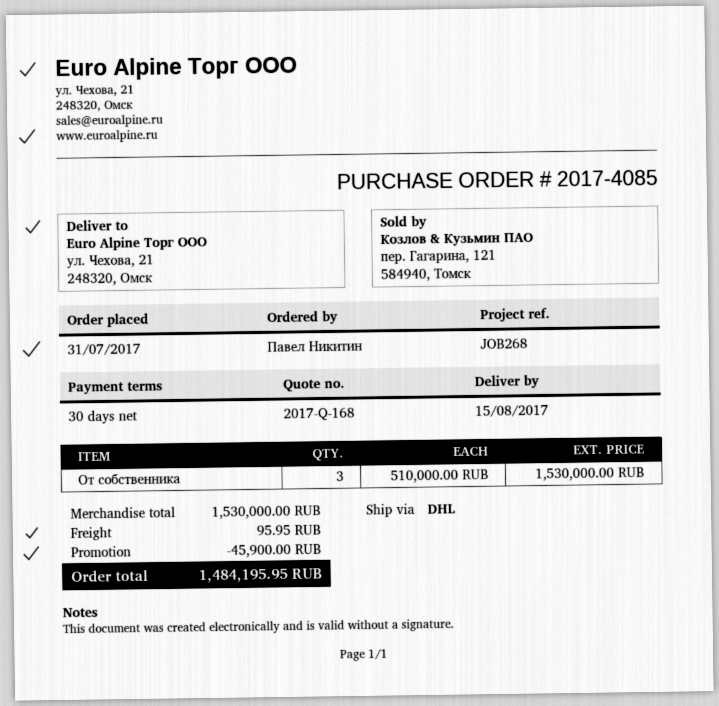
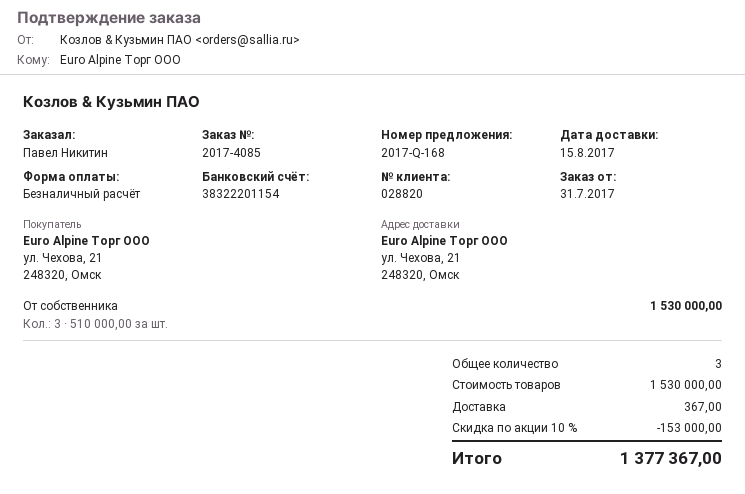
discount: 45900.00 -> 153000.00
shipping: 95.95 -> 367.00
total: 1484195.95 -> 1377367.00

